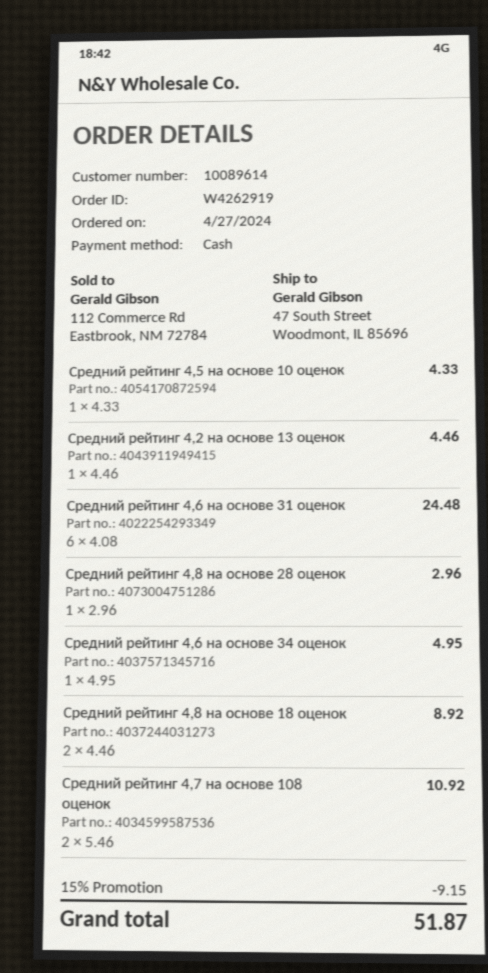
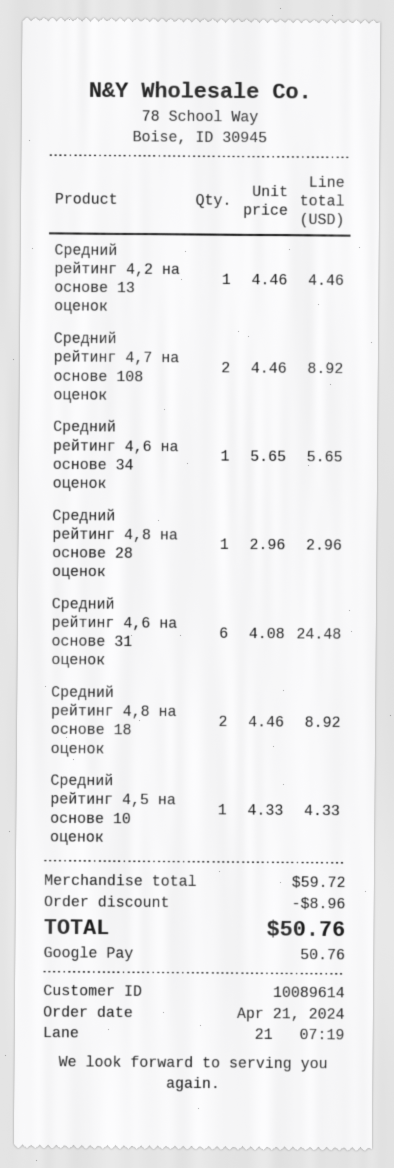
order date: 2024-04-27 -> 2024-04-21
payment method: cash -> Google Pay
Средний рейтинг 4,6 на основе 34 оценок: 1 x 4.95 = 4.95 -> 1 x 5.65 = 5.65
Средний рейтинг 4,7 на основе 108 оценок: 2 x 5.46 = 10.92 -> 2 x 4.46 = 8.92
discount: 9.15 -> 8.96
total: 51.87 -> 50.76

